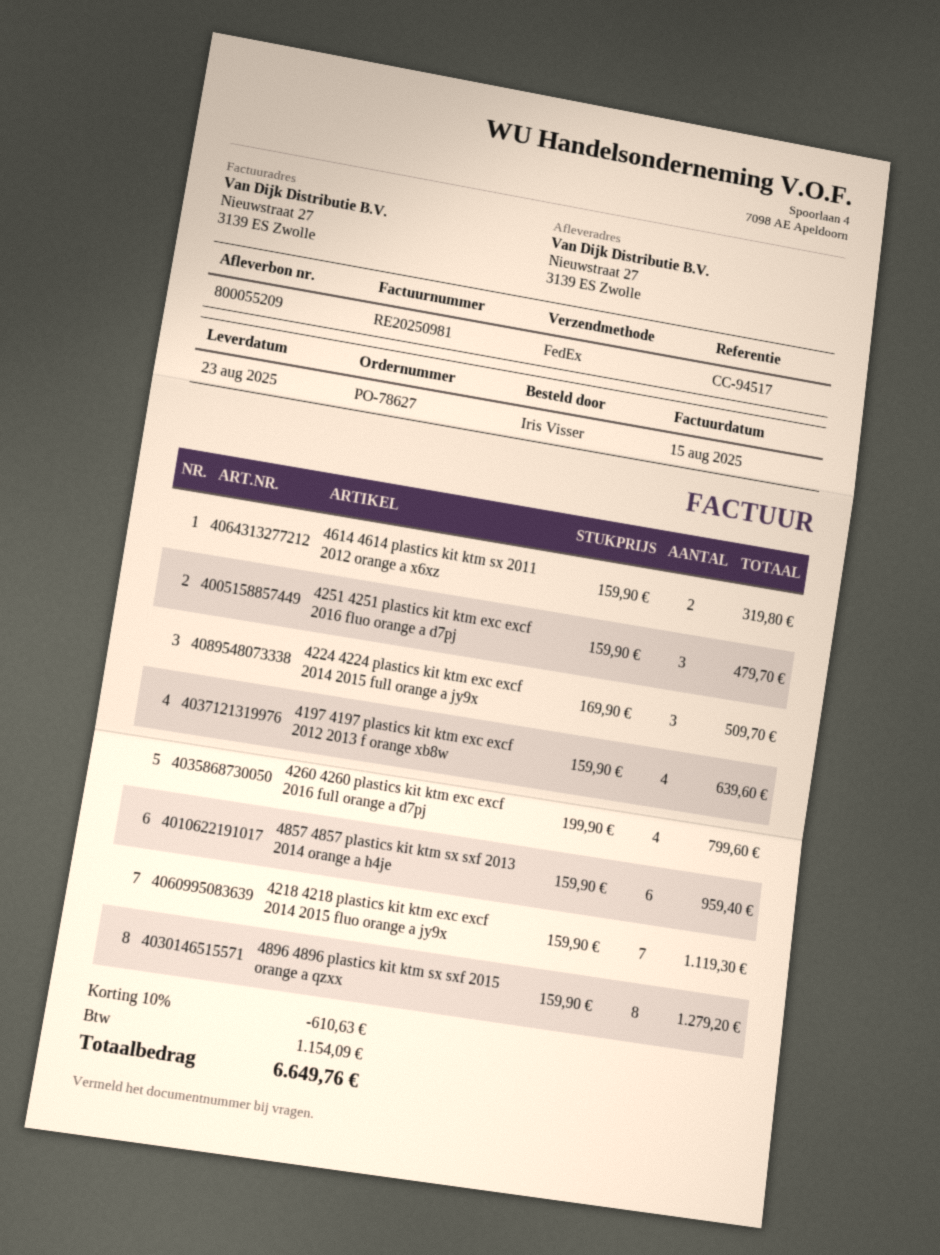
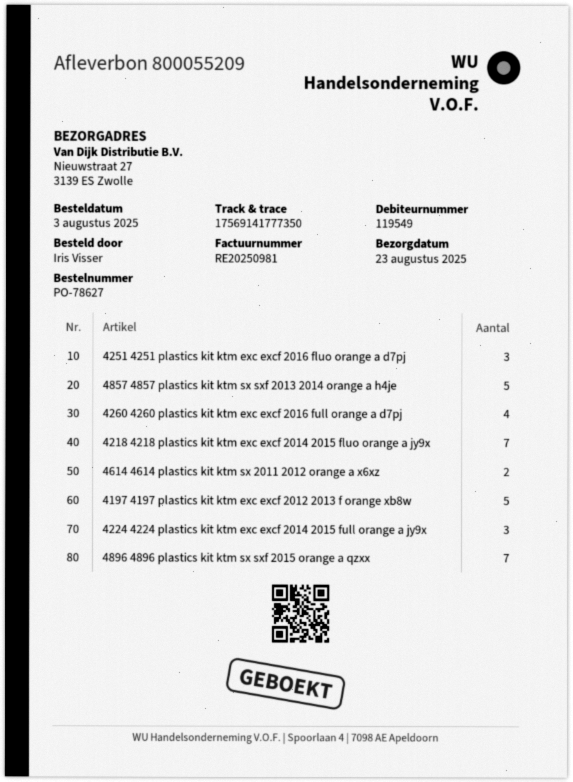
4197 4197 plastics kit ktm exc excf 2012 2013 f orange xb8w: 4 -> 5
4857 4857 plastics kit ktm sx sxf 2013 2014 orange a h4je: 6 -> 5
4896 4896 plastics kit ktm sx sxf 2015 orange a qzxx: 8 -> 7

